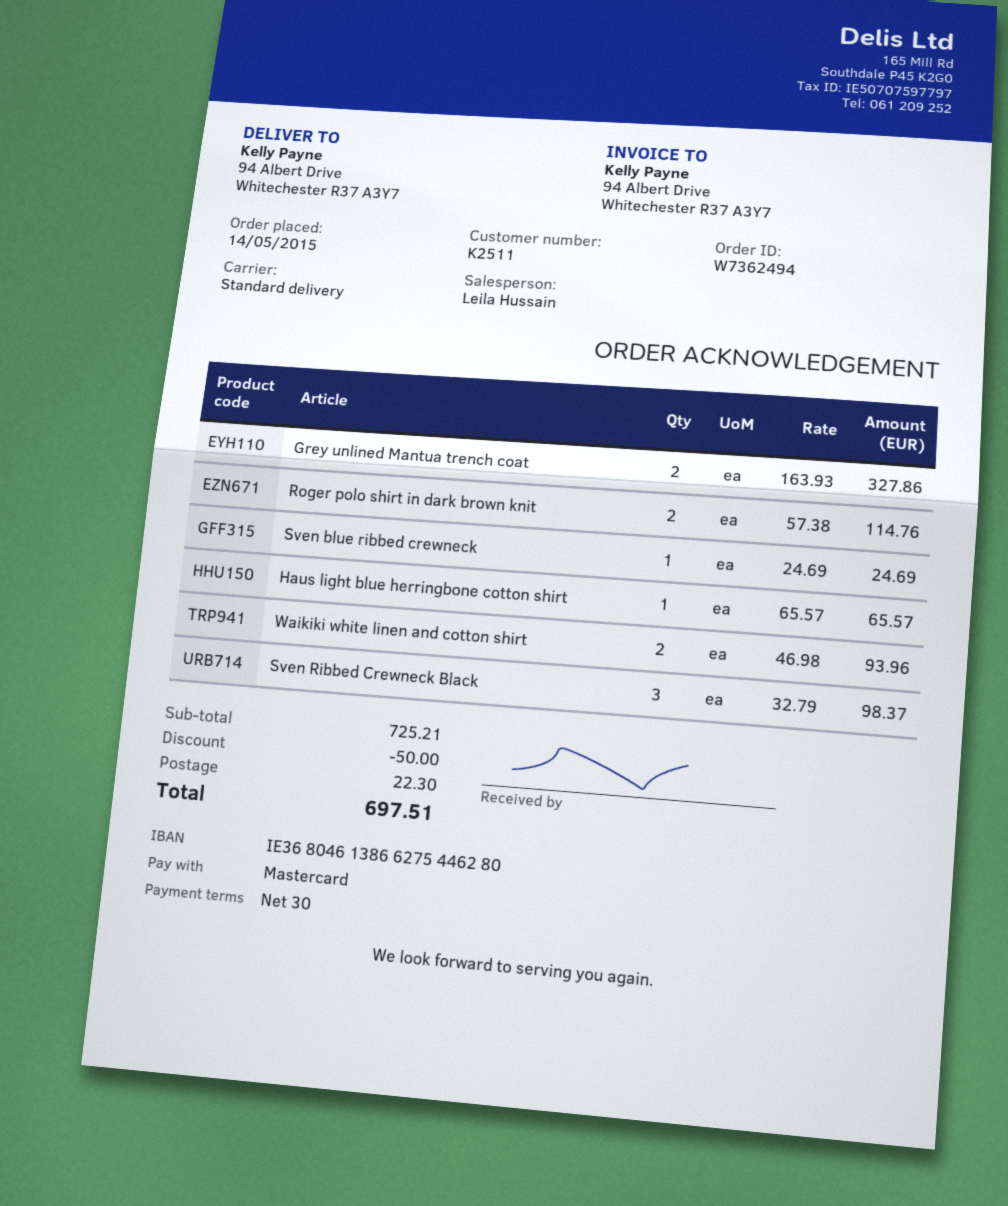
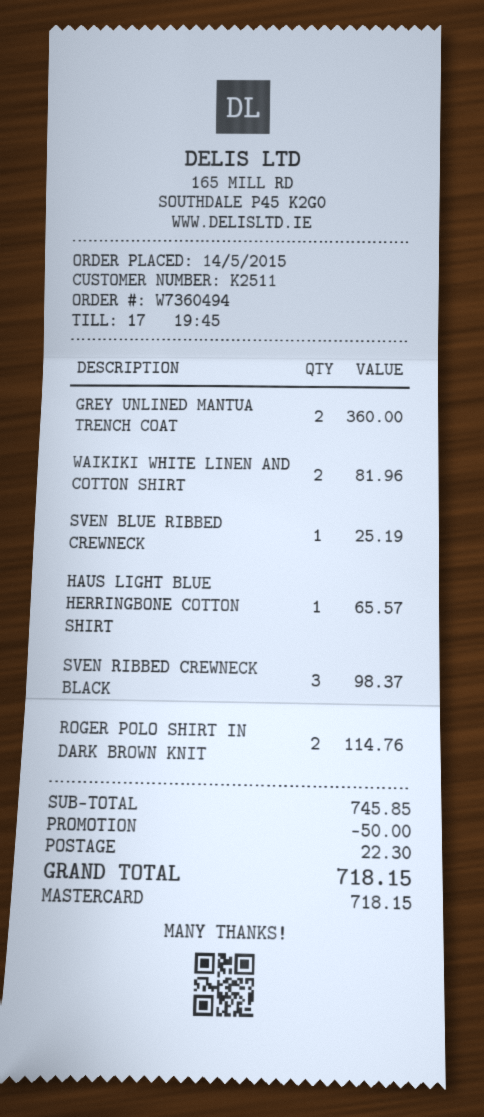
order number: W7362494 -> W7360494
Grey unlined Mantua trench coat: 2 for 327.86 -> 2 for 360.00
Sven blue ribbed crewneck: 1 for 24.69 -> 1 for 25.19
Waikiki white linen and cotton shirt: 2 for 93.96 -> 2 for 81.96
subtotal: 725.21 -> 745.85
total: 697.51 -> 718.15

